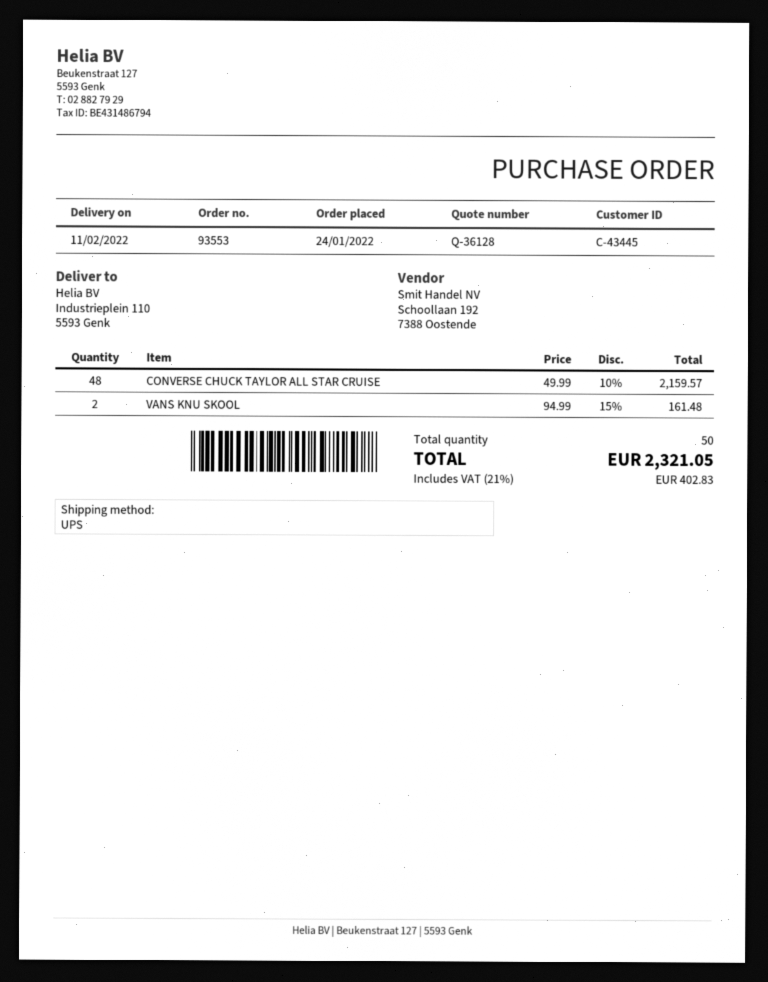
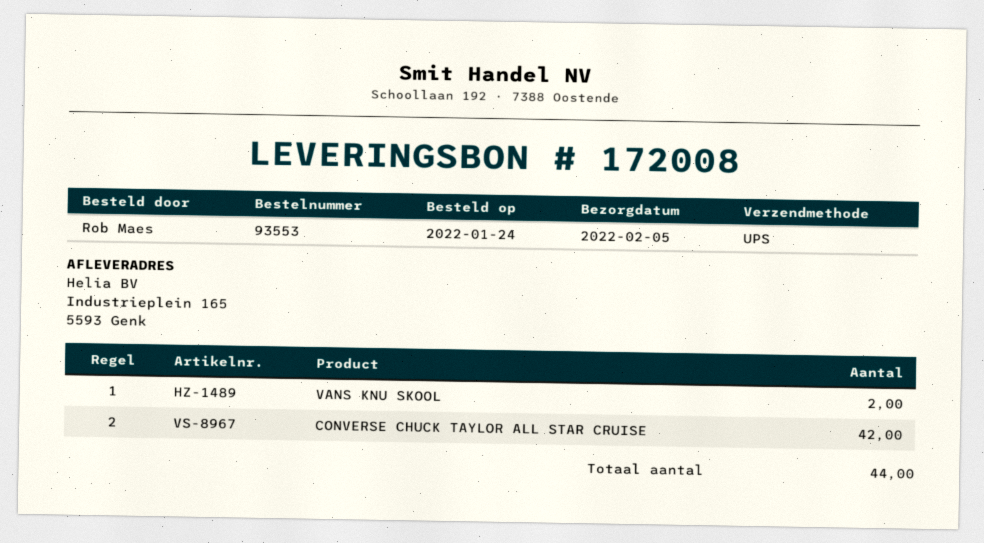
delivery date: 2022-02-11 -> 2022-02-05
ship to: Industrieplein 110, 5593 Genk -> Industrieplein 165, 5593 Genk
CONVERSE CHUCK TAYLOR ALL STAR CRUISE: 48 -> 42
total quantity: 50 -> 44

